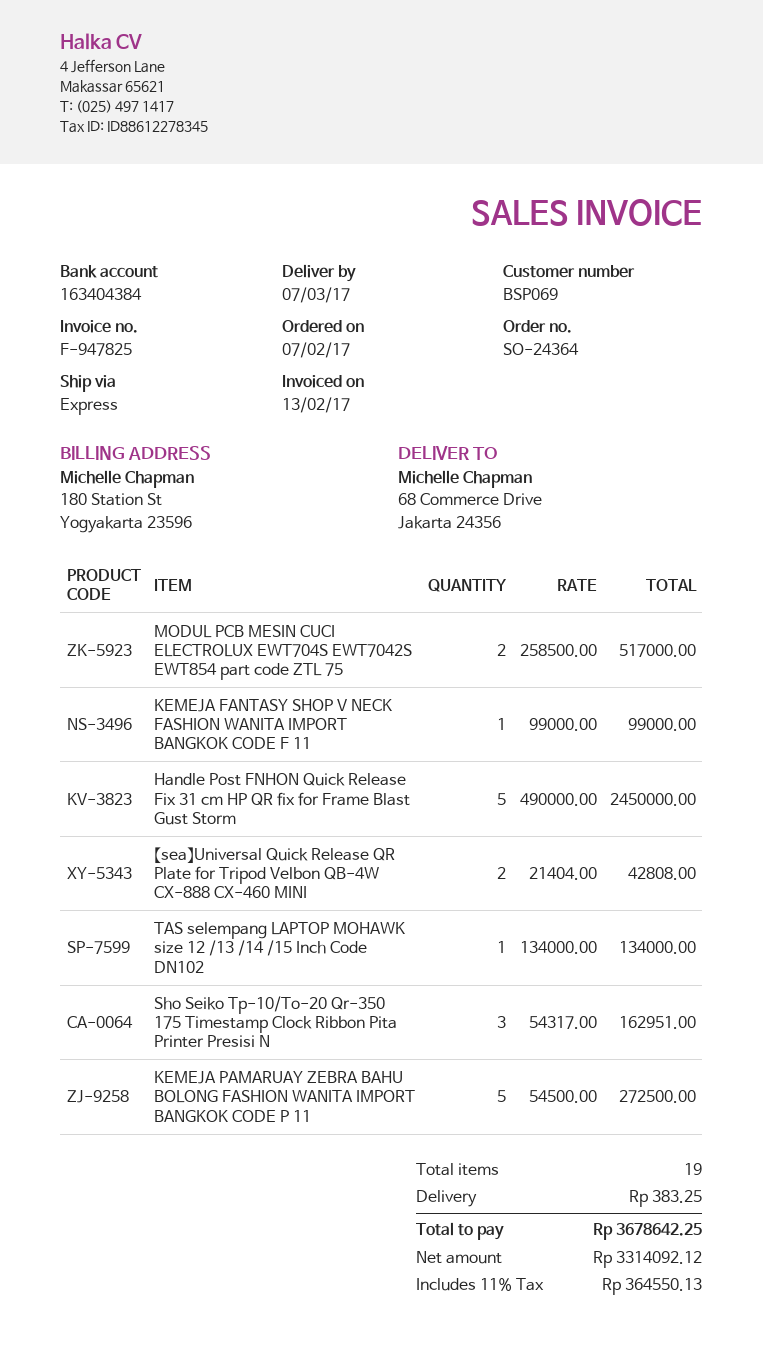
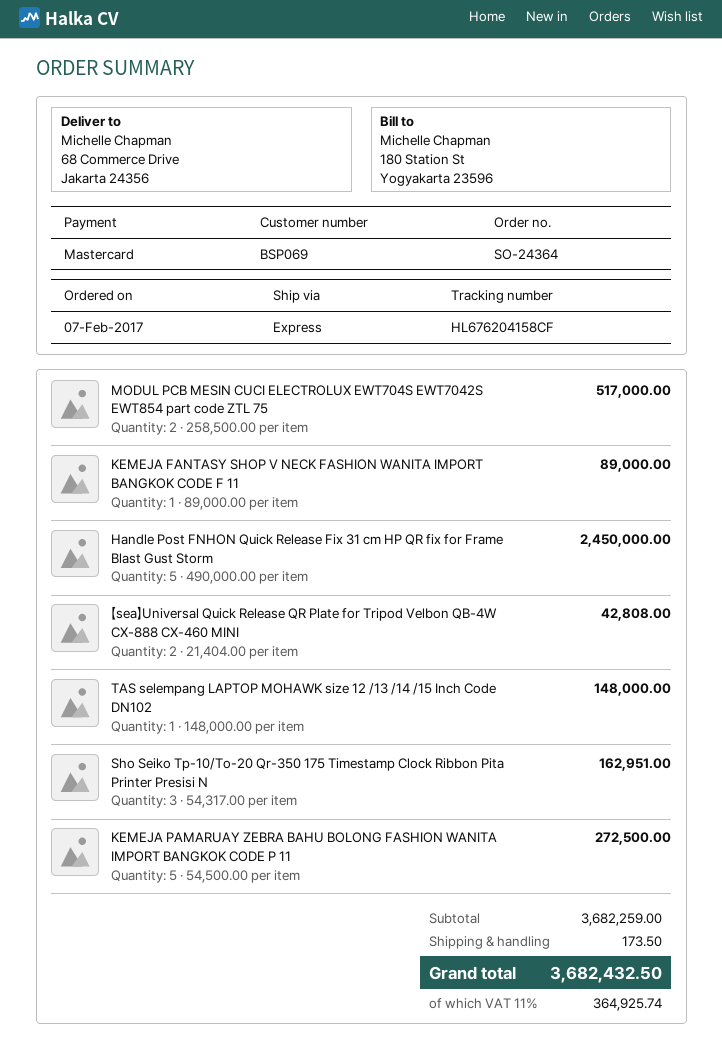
KEMEJA FANTASY SHOP V NECK FASHION WANITA IMPORT BANGKOK CODE F 11: 1 x 99000.00 = 99000.00 -> 1 x 89000.00 = 89000.00
TAS selempang LAPTOP MOHAWK size 12 /13 /14 /15 Inch Code DN102: 1 x 134000.00 = 134000.00 -> 1 x 148000.00 = 148000.00
shipping: 383.25 -> 173.50
tax: 11% = 364550.13 -> 11% = 364925.74
total: 3678642.25 -> 3682432.50

